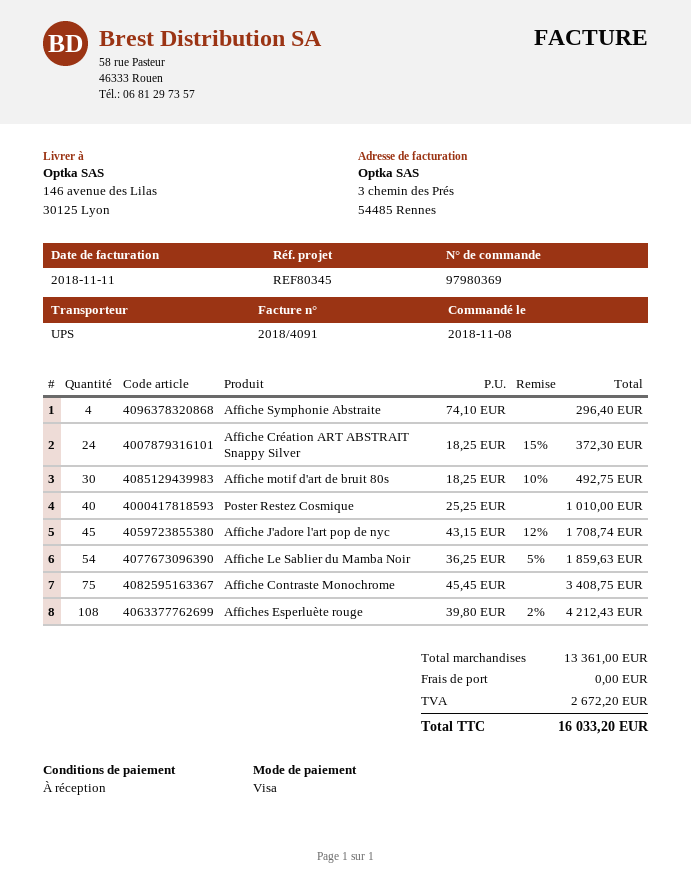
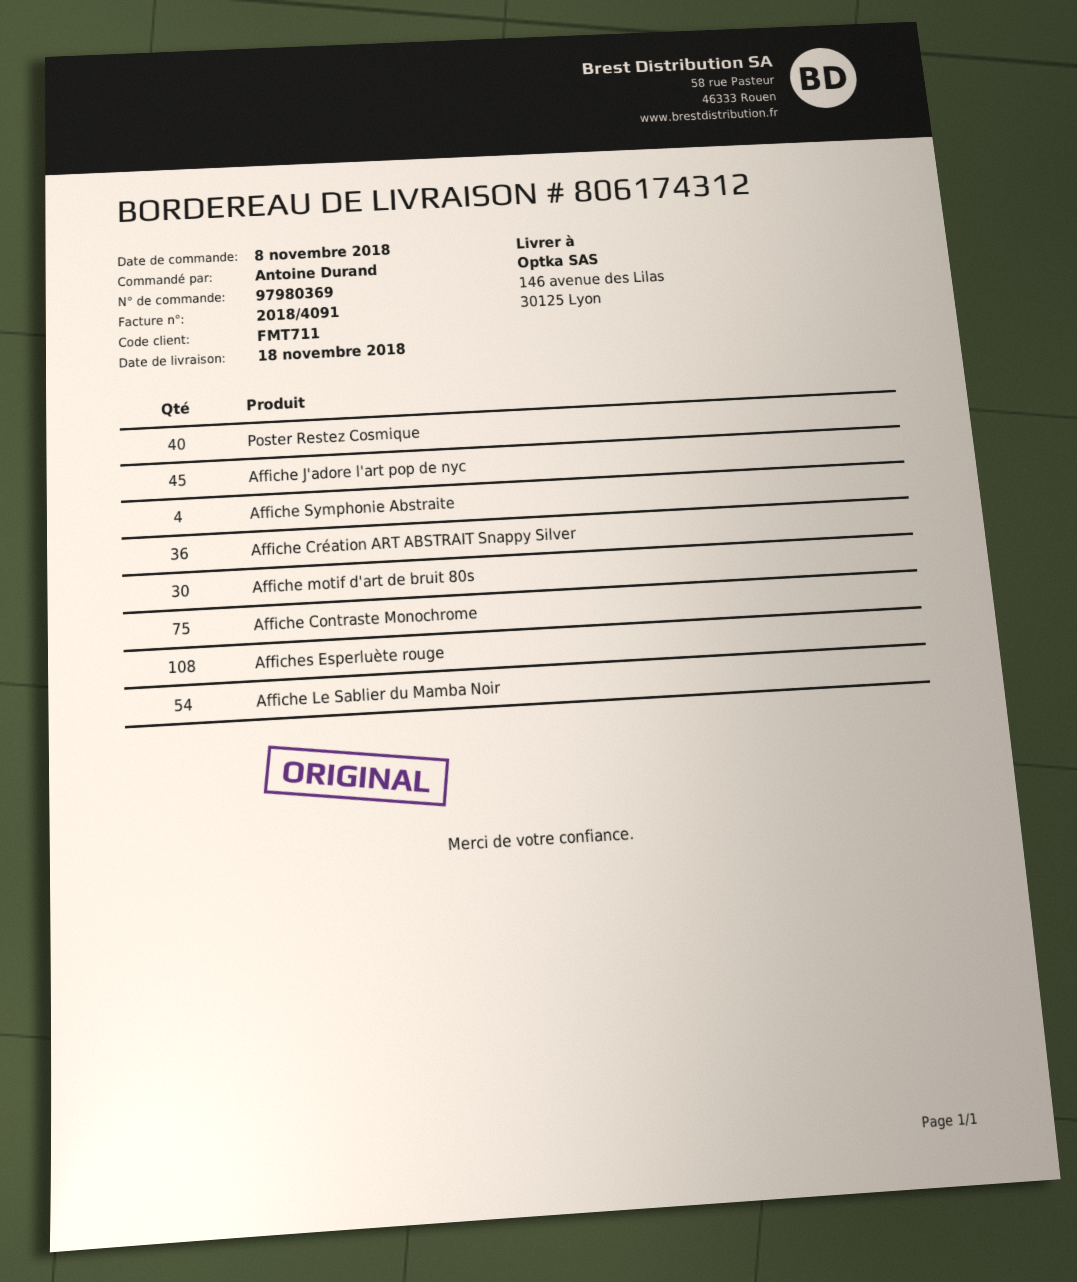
Affiche Création ART ABSTRAIT Snappy Silver: 24 -> 36

